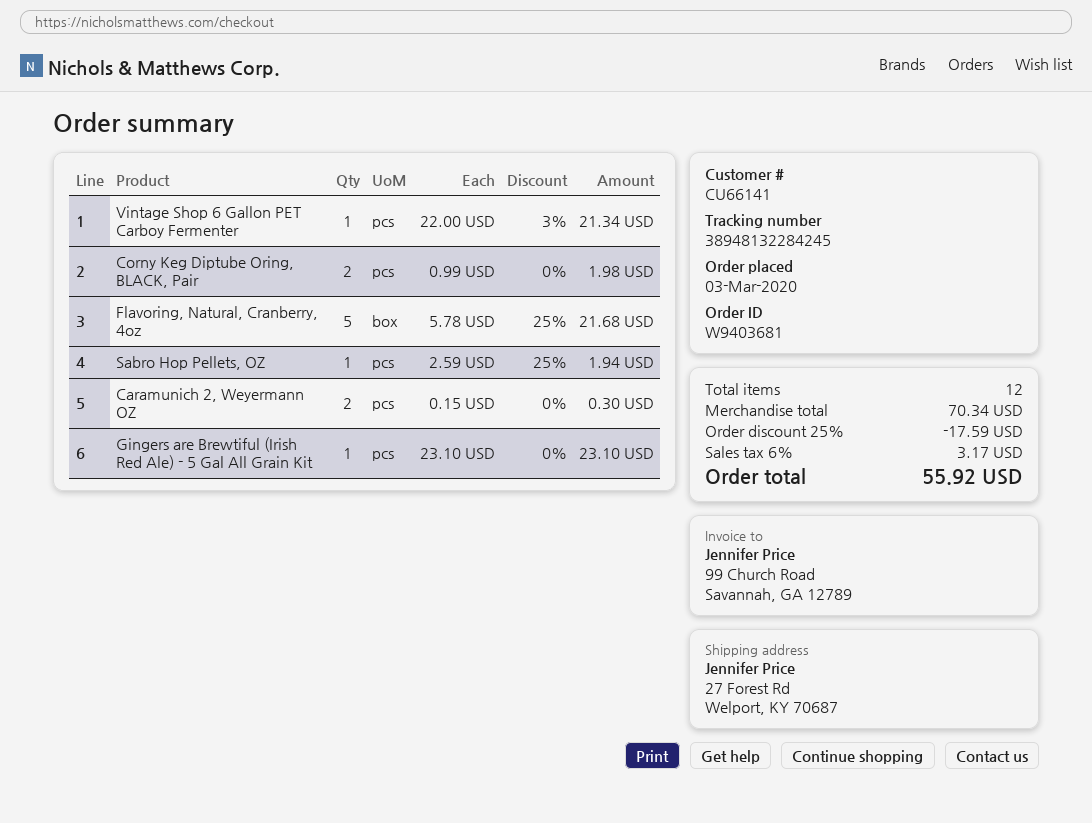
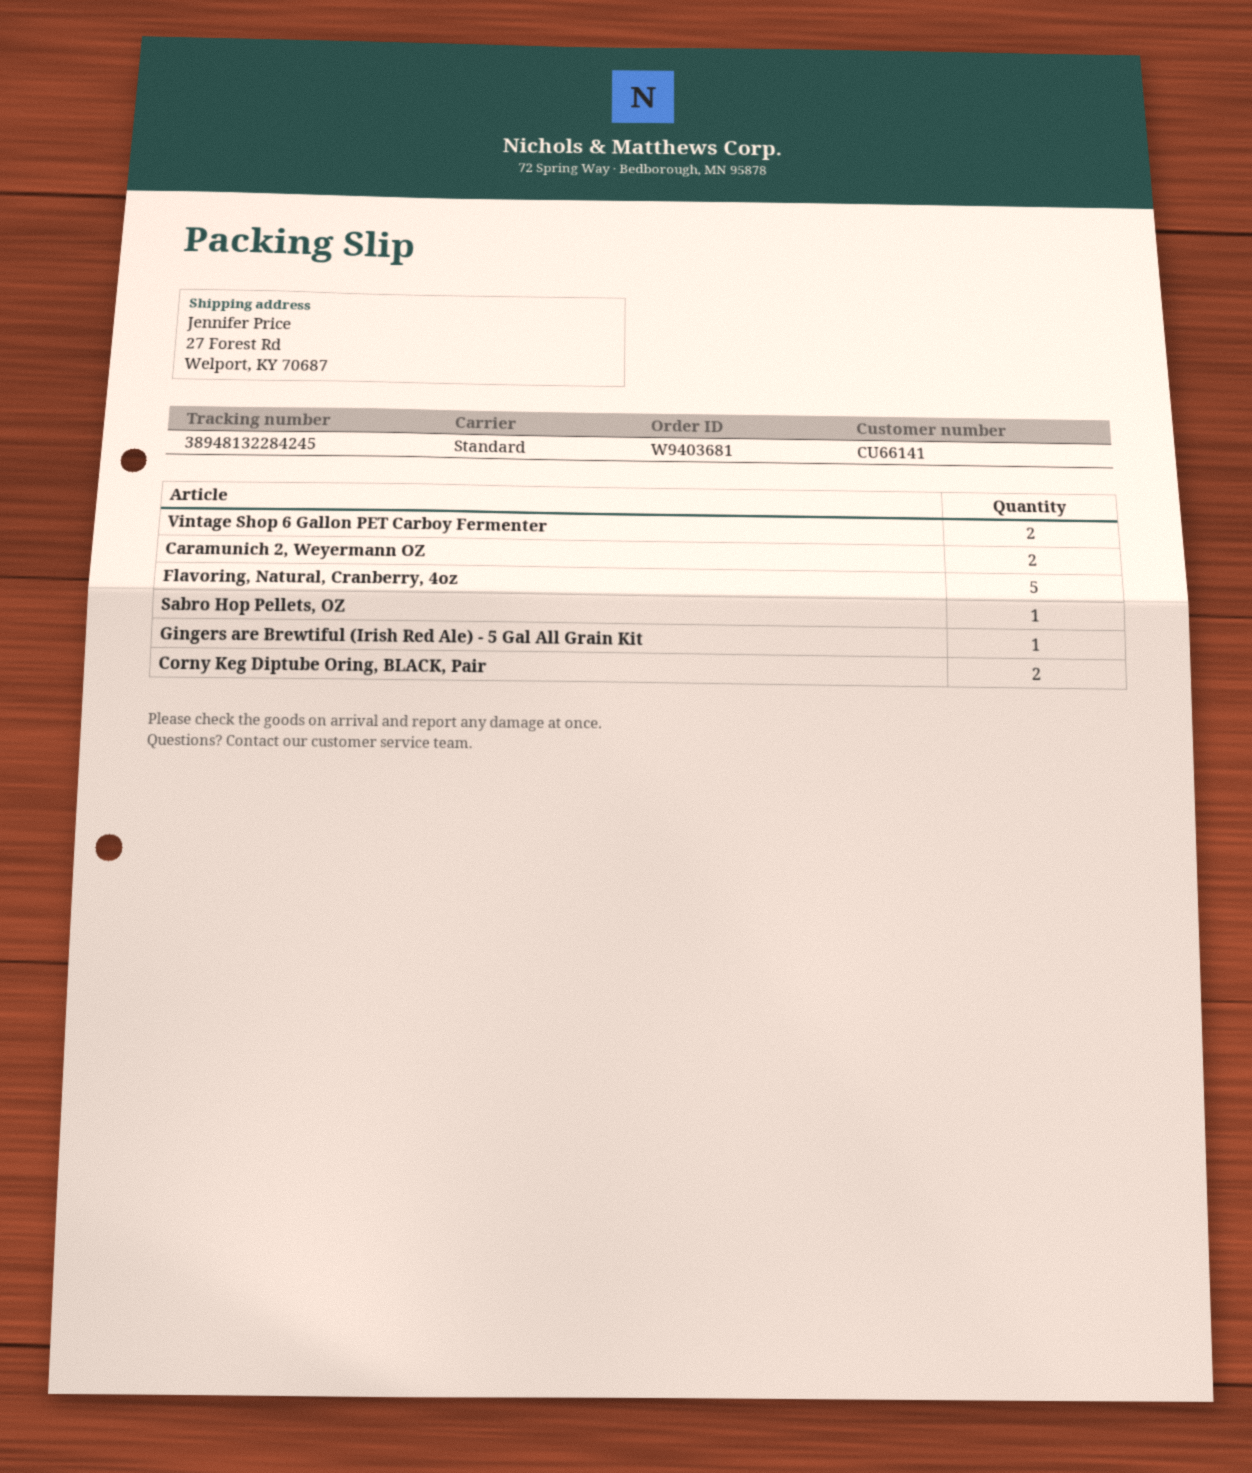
Vintage Shop 6 Gallon PET Carboy Fermenter: 1 -> 2

